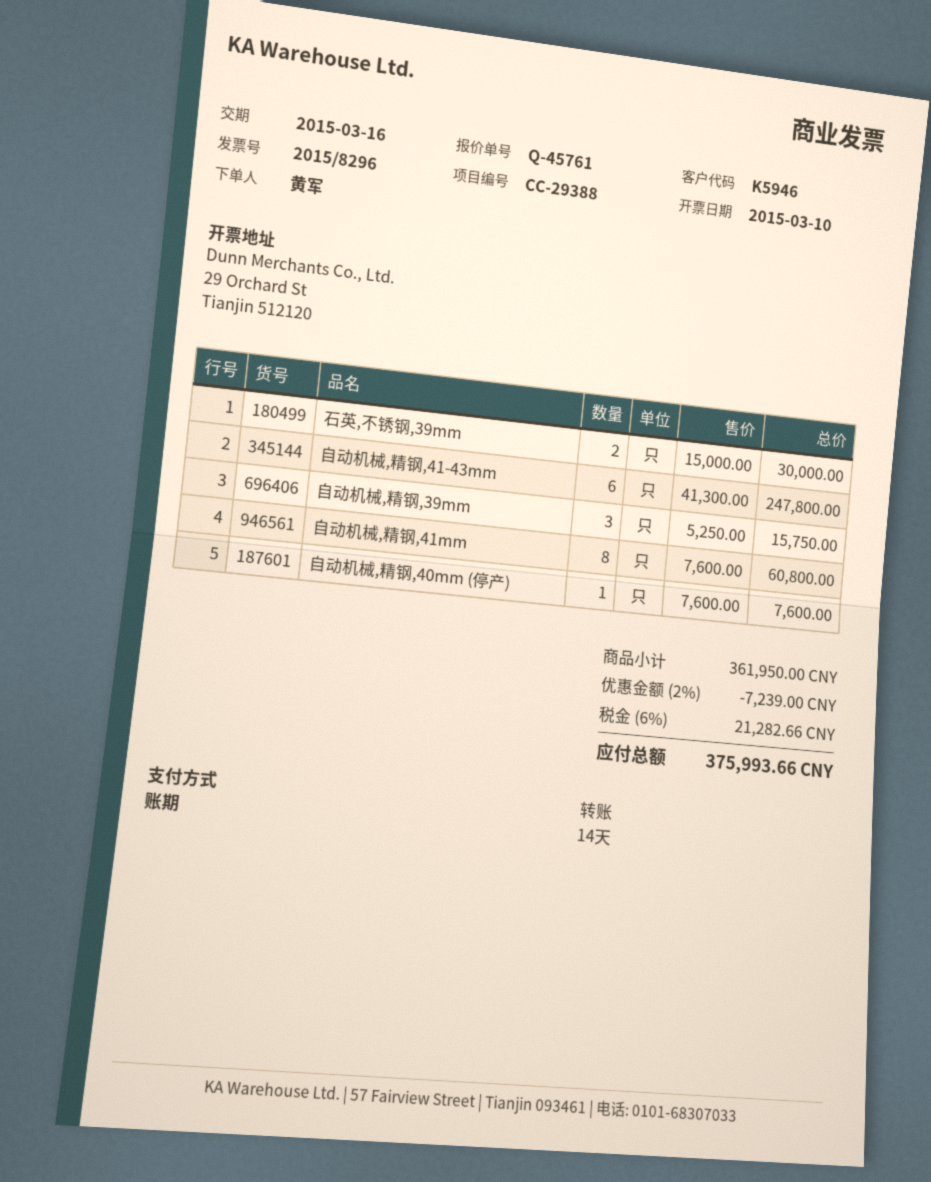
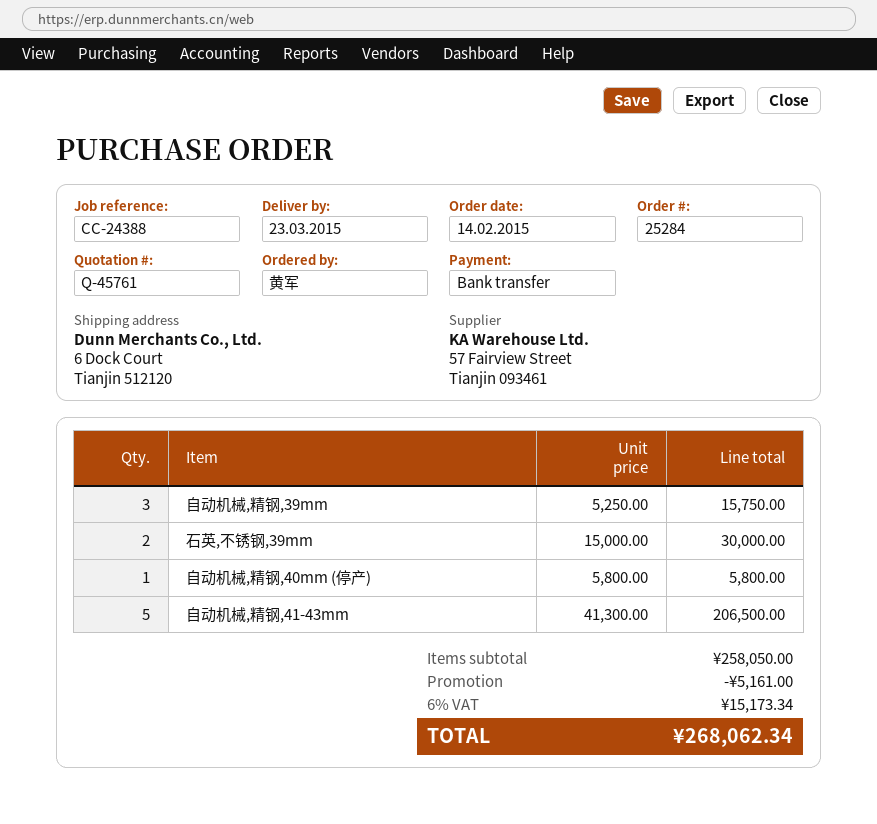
delivery date: 2015-03-16 -> 2015-03-23
reference: CC-29388 -> CC-24388
自动机械,精钢,41-43mm: 6 x 41300.00 = 247800.00 -> 5 x 41300.00 = 206500.00
自动机械,精钢,41mm: 8 x 7600.00 = 60800.00 -> none
自动机械,精钢,40mm (停产): 1 x 7600.00 = 7600.00 -> 1 x 5800.00 = 5800.00
subtotal: 361950.00 -> 258050.00
discount: 7239.00 -> 5161.00
tax: 6% = 21282.66 -> 6% = 15173.34
total: 375993.66 -> 268062.34

